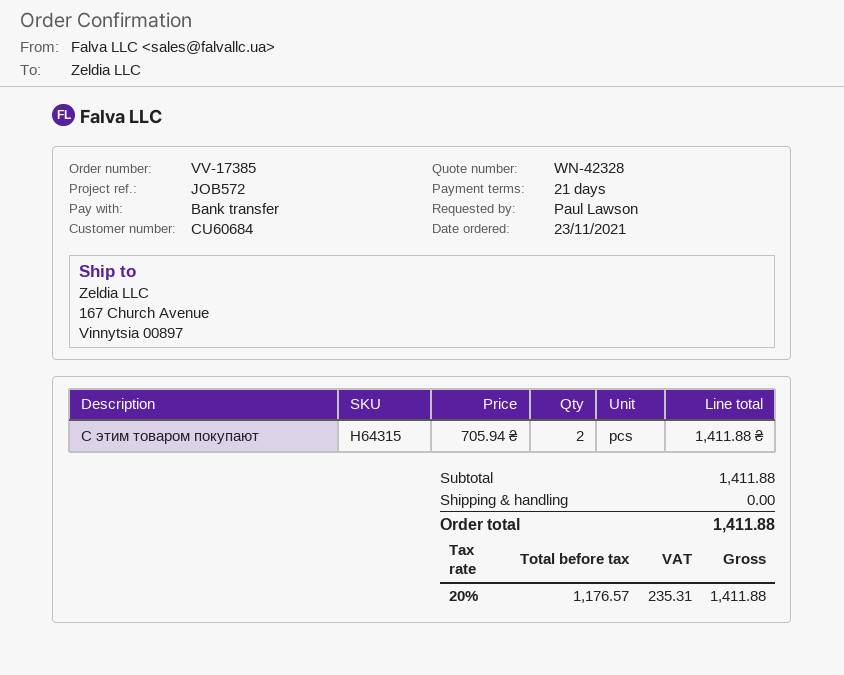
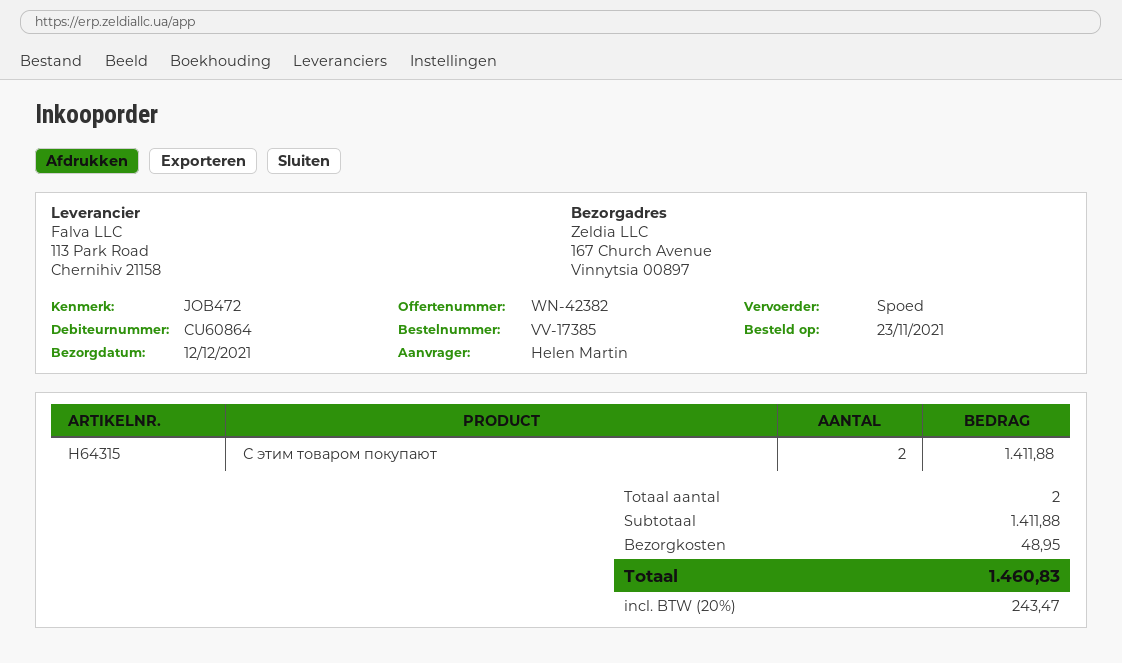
quote number: WN-42328 -> WN-42382
customer number: CU60684 -> CU60864
reference: JOB572 -> JOB472
ordered by: Paul Lawson -> Helen Martin
shipping: 0.00 -> 48.95
tax: 20% = 235.31 -> 20% = 243.47
total: 1411.88 -> 1460.83

